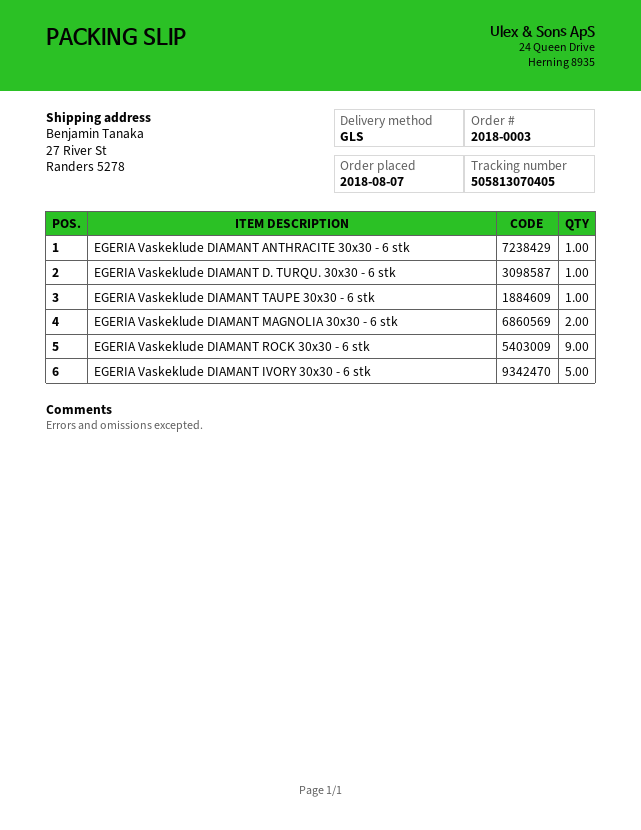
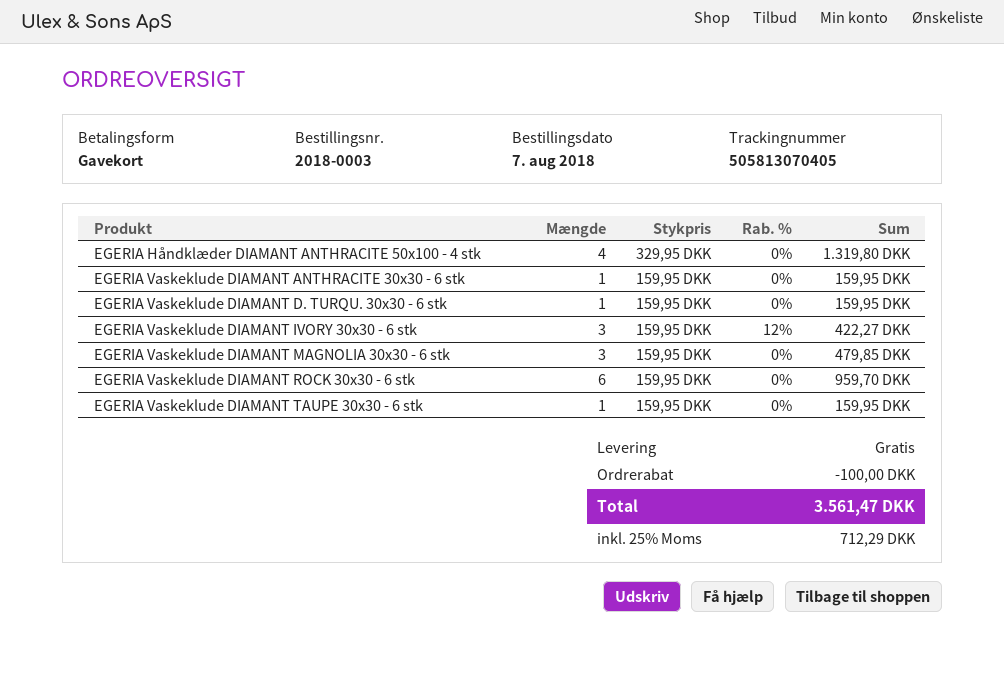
EGERIA Vaskeklude DIAMANT MAGNOLIA 30x30 - 6 stk: 2 -> 3
EGERIA Vaskeklude DIAMANT ROCK 30x30 - 6 stk: 9 -> 6
EGERIA Vaskeklude DIAMANT IVORY 30x30 - 6 stk: 5 -> 3
EGERIA Håndklæder DIAMANT ANTHRACITE 50x100 - 4 stk: none -> 4

